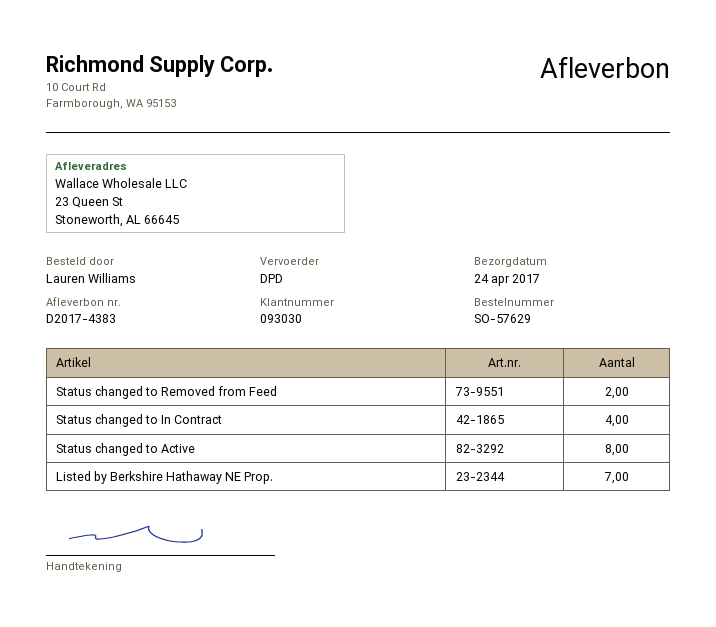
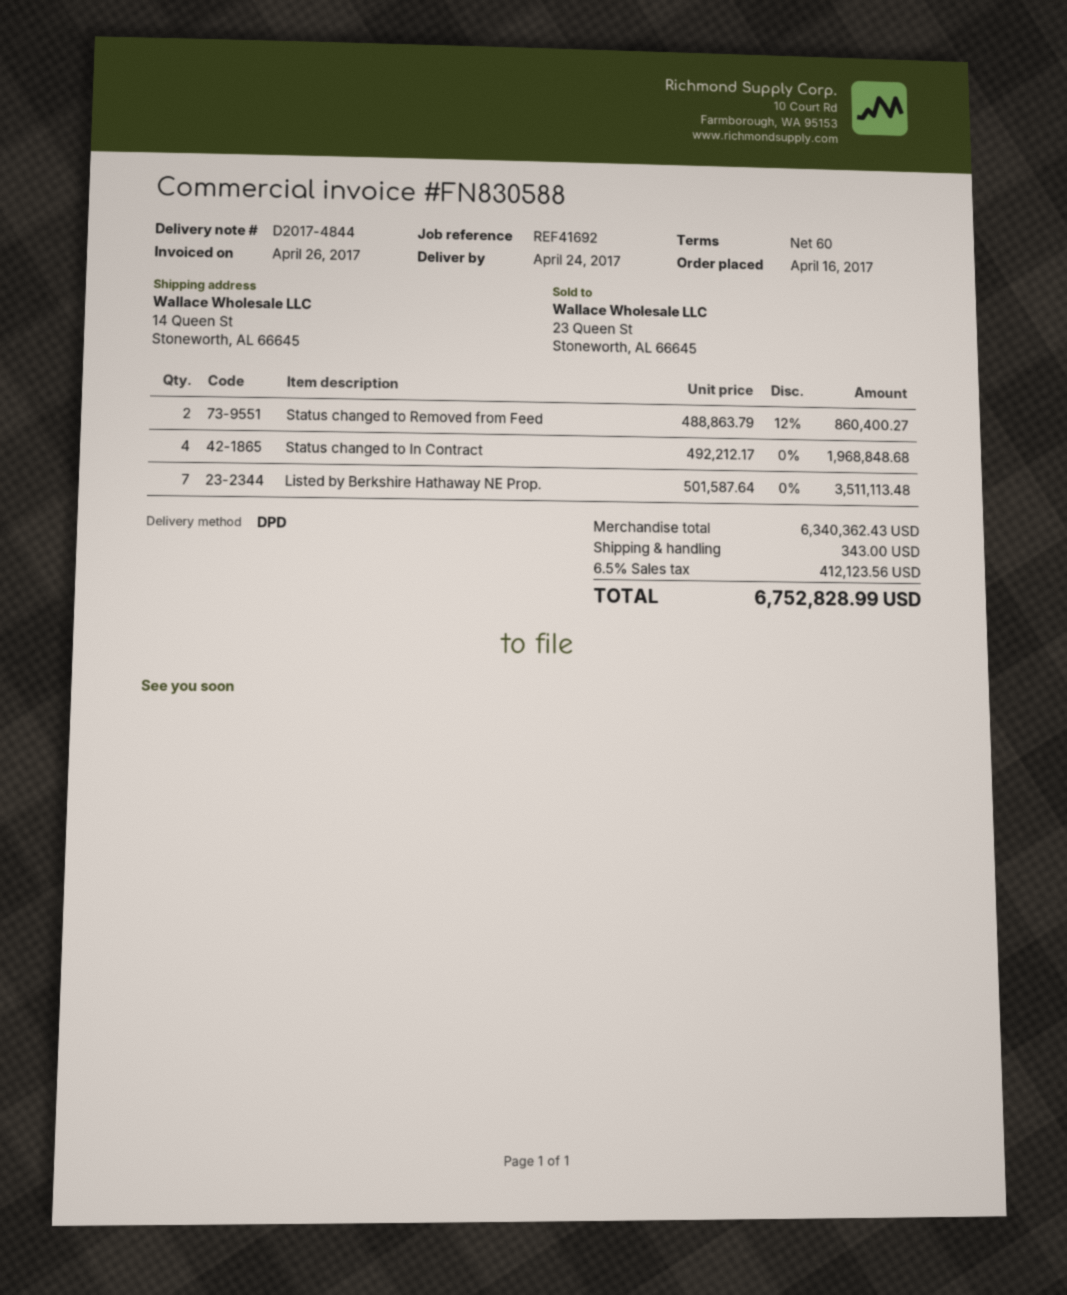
delivery note number: D2017-4383 -> D2017-4844
ship to: 23 Queen St, Stoneworth, AL 66645 -> 14 Queen St, Stoneworth, AL 66645
Status changed to Active: 8 -> none

